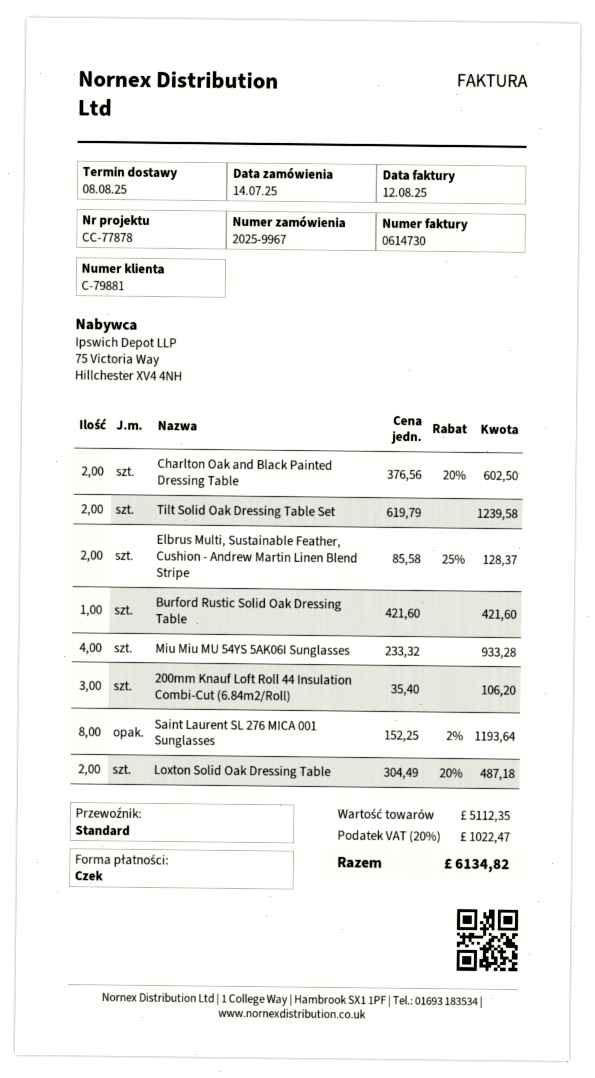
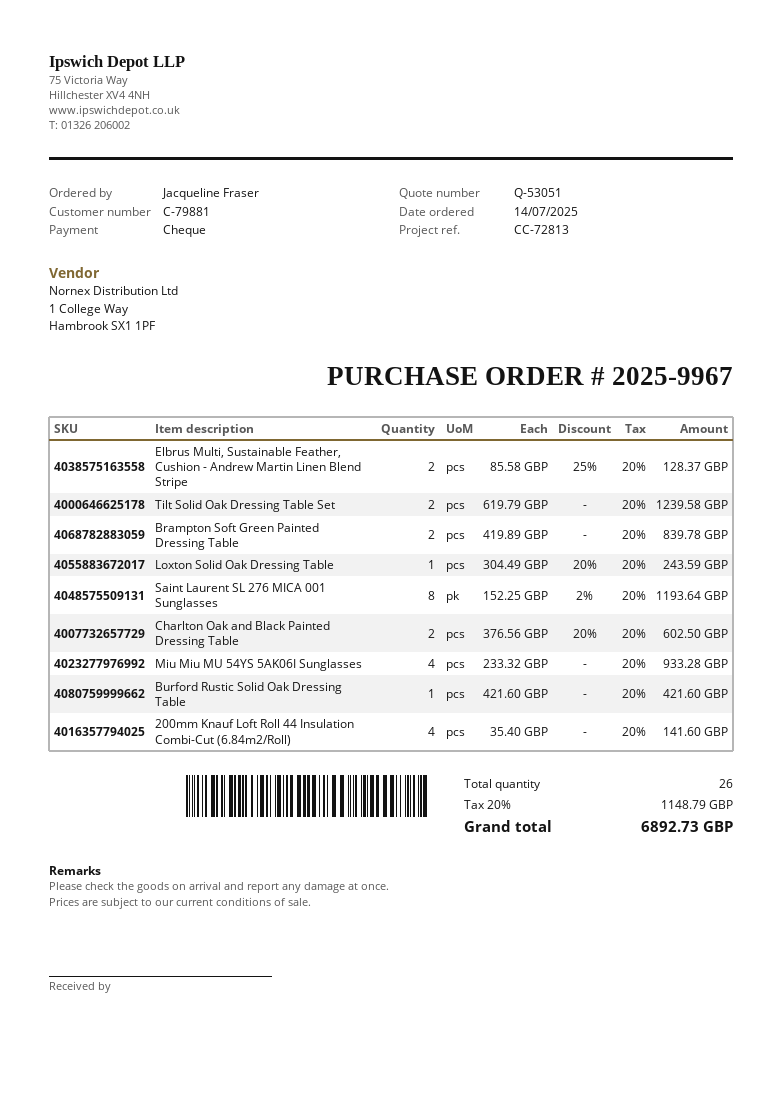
reference: CC-77878 -> CC-72813
200mm Knauf Loft Roll 44 Insulation Combi-Cut (6.84m2/Roll): 3 x 35.40 = 106.20 -> 4 x 35.40 = 141.60
Loxton Solid Oak Dressing Table: 2 x 304.49 - 20% = 487.18 -> 1 x 304.49 - 20% = 243.59
Brampton Soft Green Painted Dressing Table: none -> 2 x 419.89 = 839.78
tax: 20% = 1022.47 -> 20% = 1148.79
total: 6134.82 -> 6892.73

